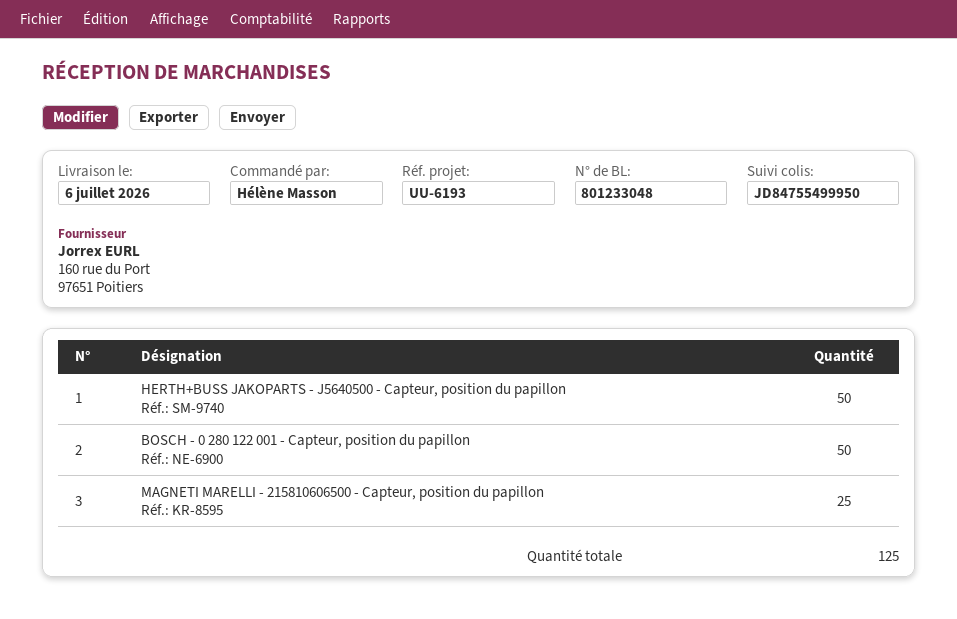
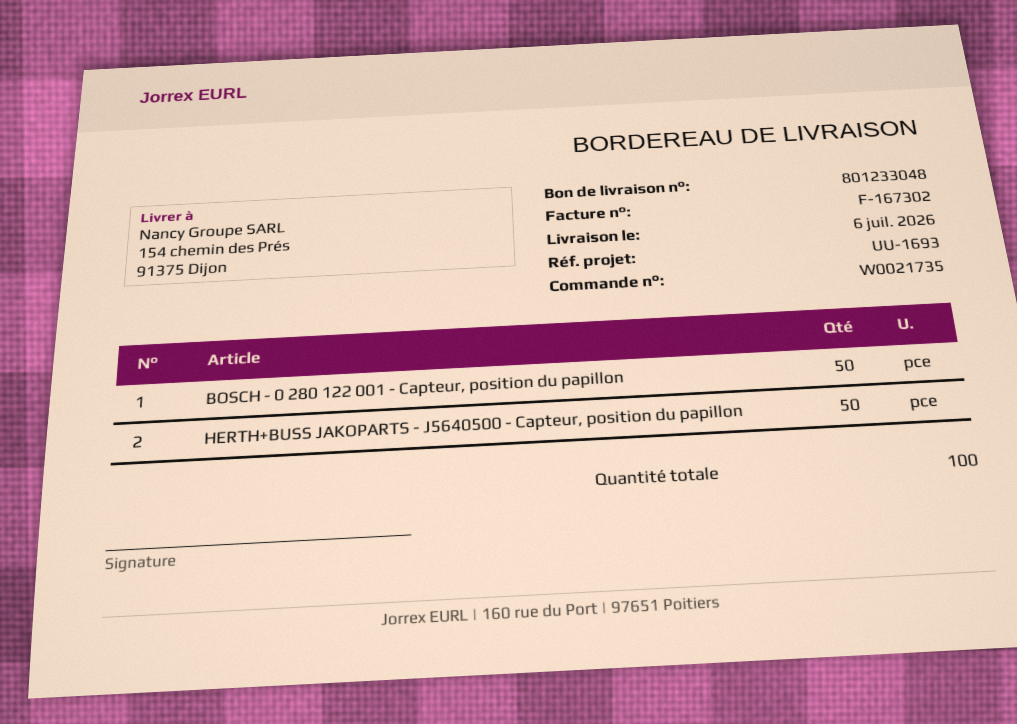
reference: UU-6193 -> UU-1693
MAGNETI MARELLI - 215810606500 - Capteur, position du papillon: 25 -> none
total quantity: 125 -> 100

